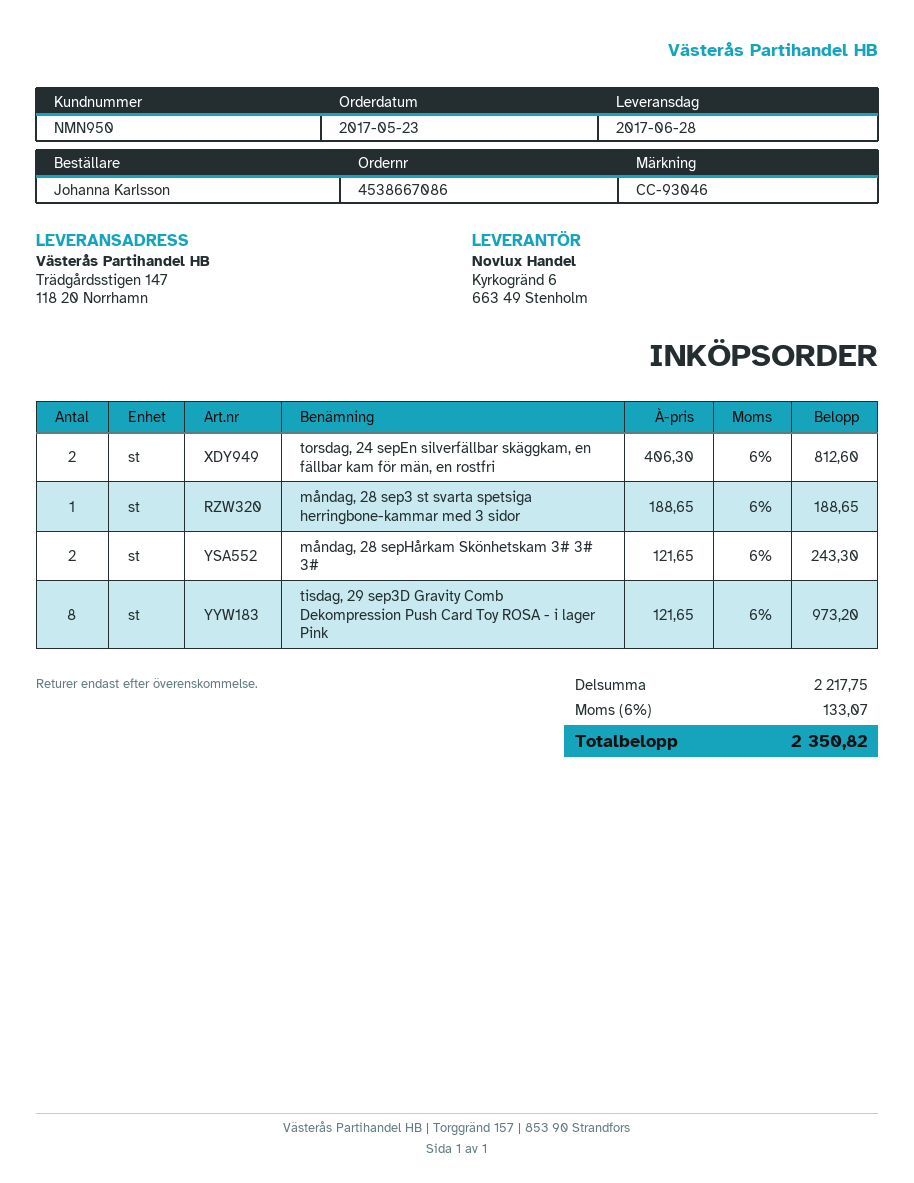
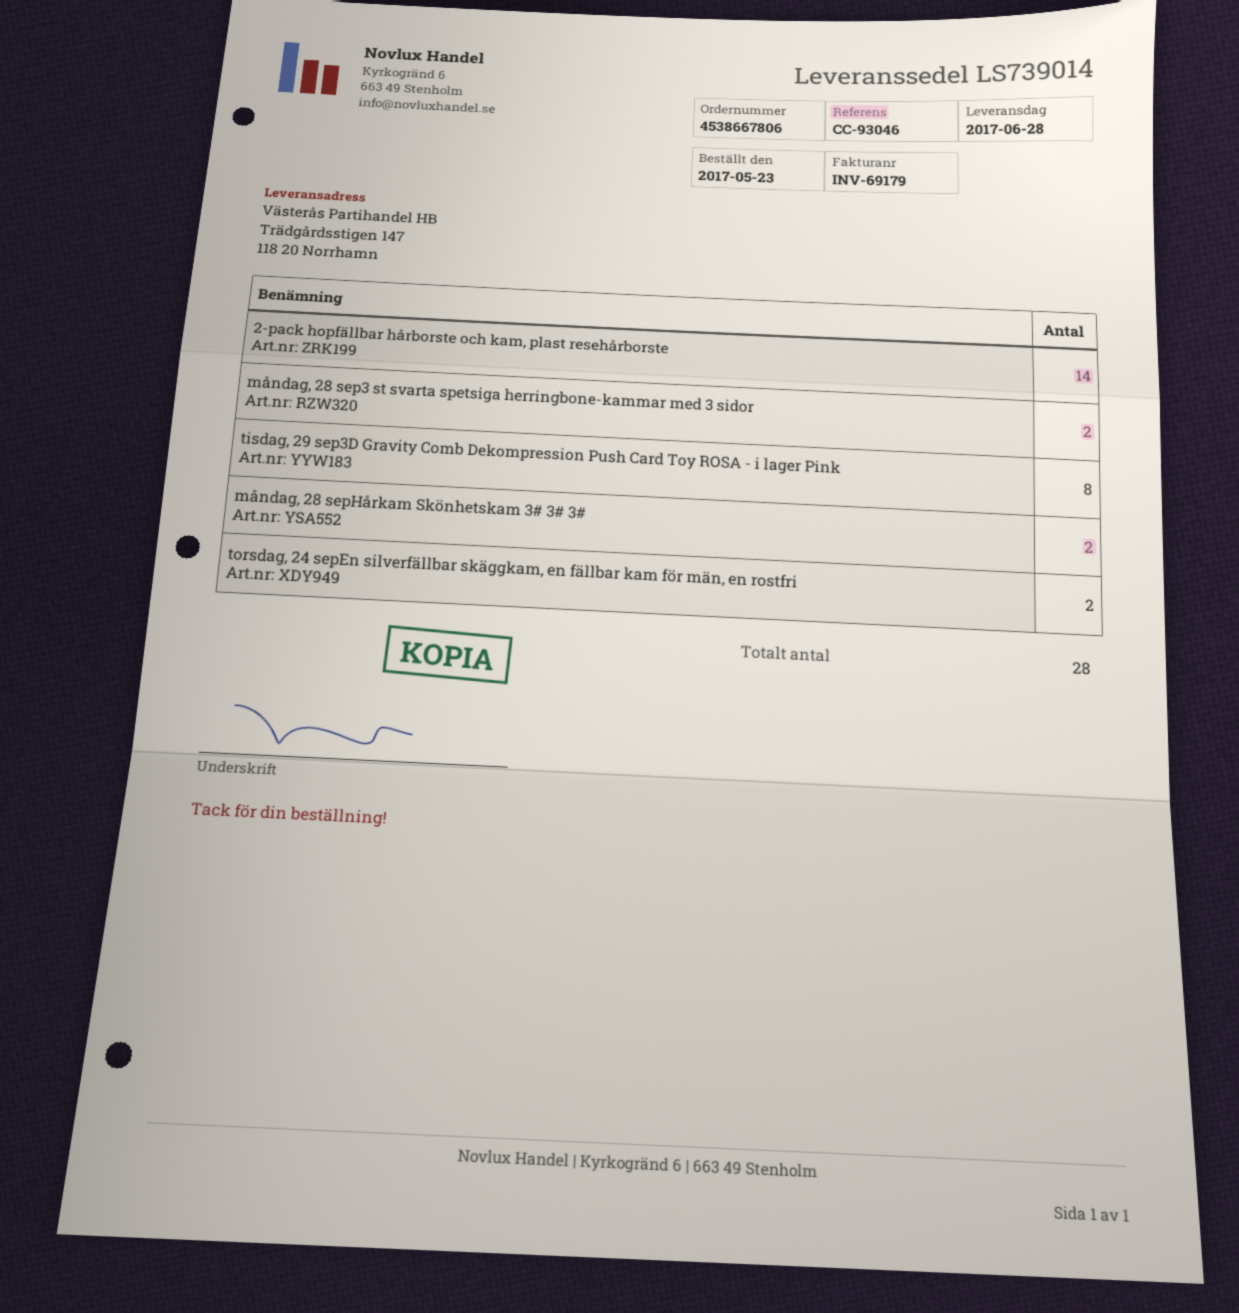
order number: 4538667086 -> 4538667806
måndag, 28 sep3 st svarta spetsiga herringbone-kammar med 3 sidor: 1 -> 2
2-pack hopfällbar hårborste och kam, plast resehårborste: none -> 14

